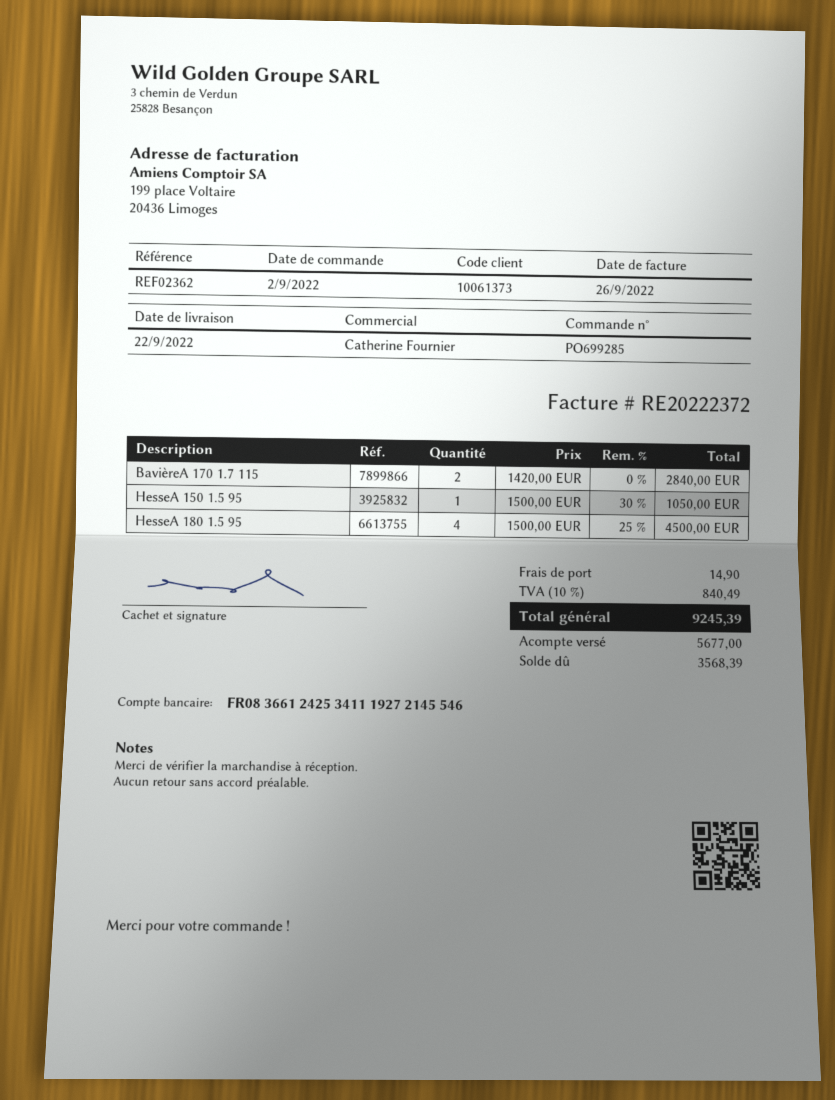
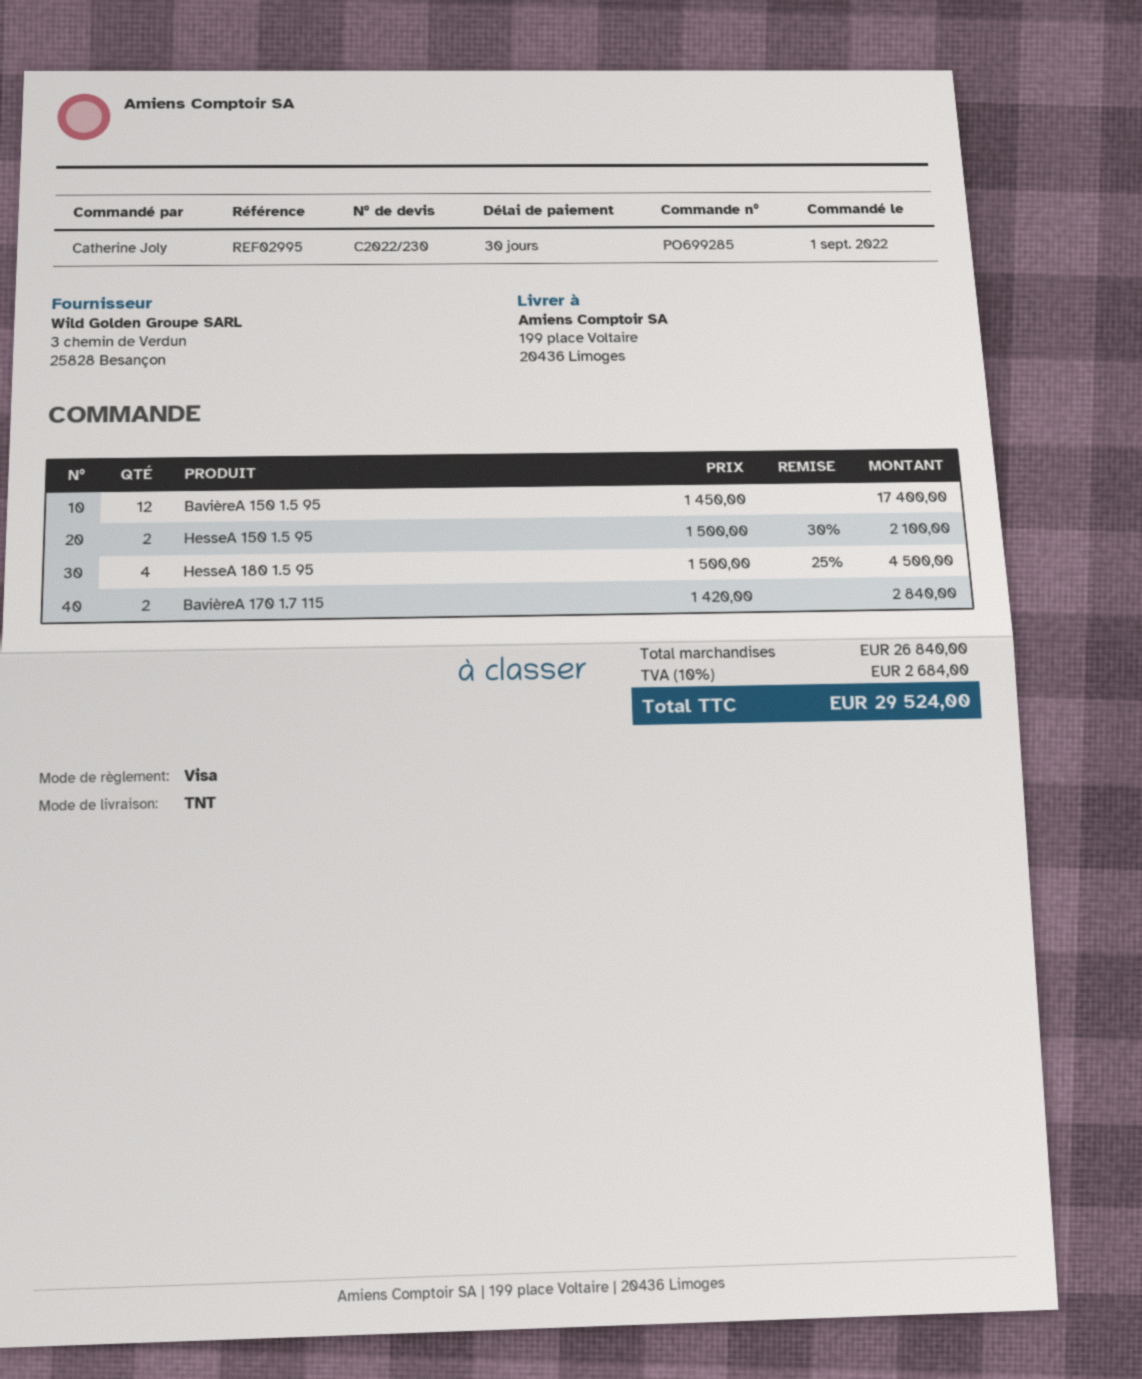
order date: 2022-09-02 -> 2022-09-01
reference: REF02362 -> REF02995
HesseA 150 1.5 95: 1 x 1500.00 - 30% = 1050.00 -> 2 x 1500.00 - 30% = 2100.00
BavièreA 150 1.5 95: none -> 12 x 1450.00 = 17400.00
shipping: 14.90 -> none
tax: 10% = 840.49 -> 10% = 2684.00
total: 9245.39 -> 29524.00

